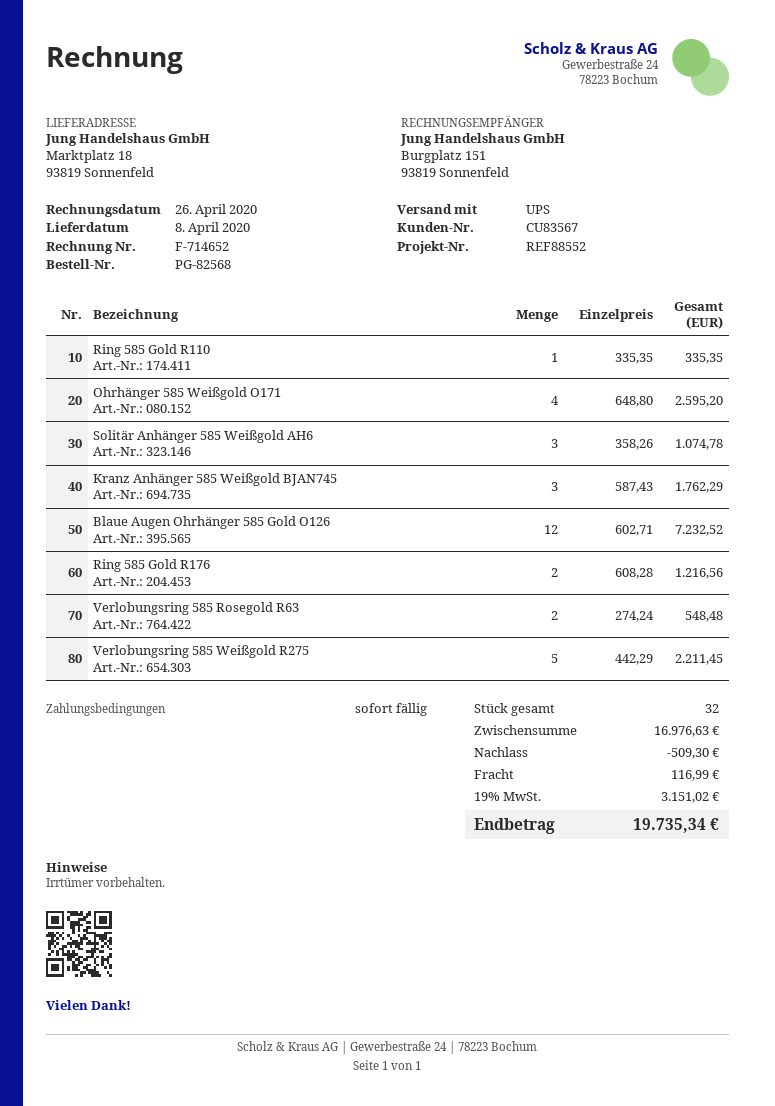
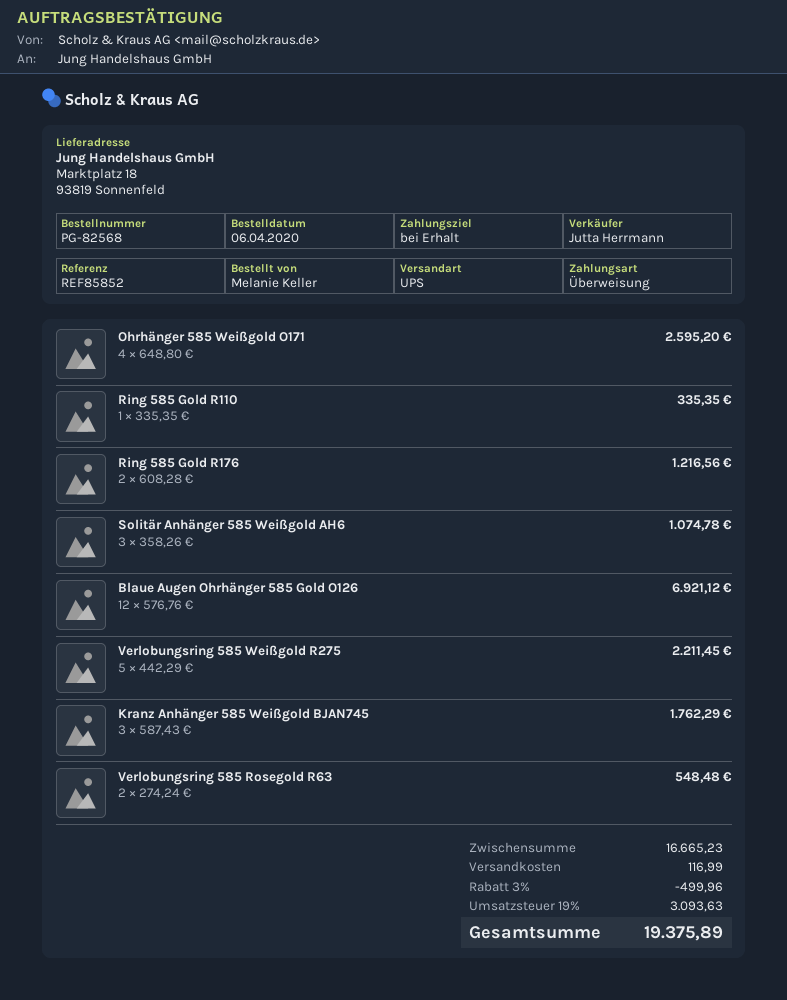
reference: REF88552 -> REF85852
Blaue Augen Ohrhänger 585 Gold O126: 12 x 602.71 = 7232.52 -> 12 x 576.76 = 6921.12
subtotal: 16976.63 -> 16665.23
discount: 509.30 -> 499.96
tax: 19% = 3151.02 -> 19% = 3093.63
total: 19735.34 -> 19375.89

